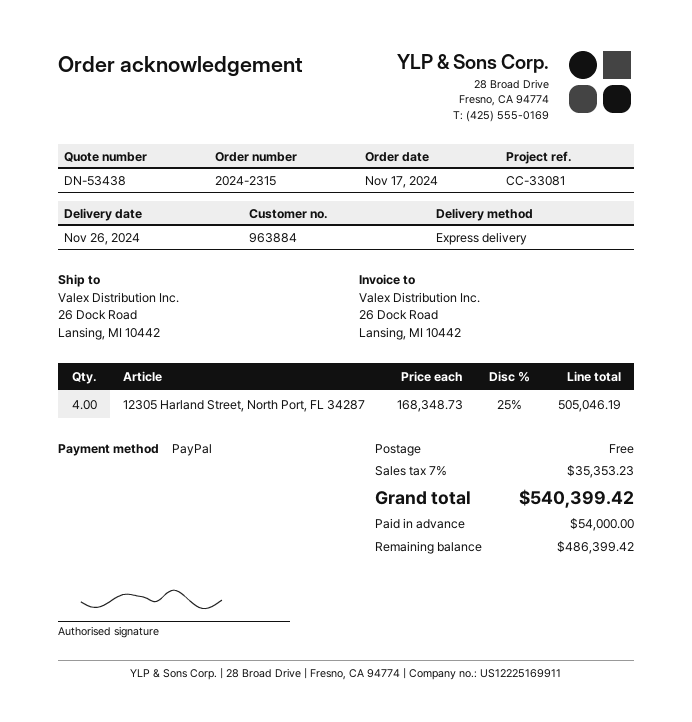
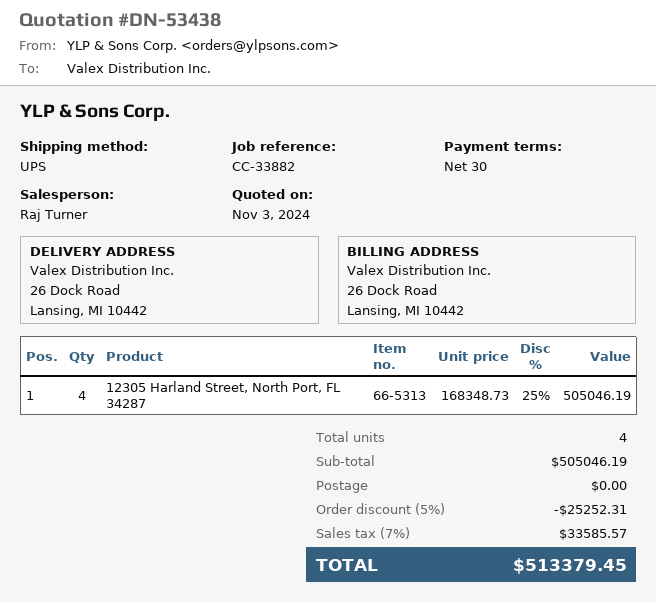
reference: CC-33081 -> CC-33882
shipping method: express -> UPS
discount: none -> 5% = 25252.31
tax: 7% = 35353.23 -> 7% = 33585.57
total: 540399.42 -> 513379.45

